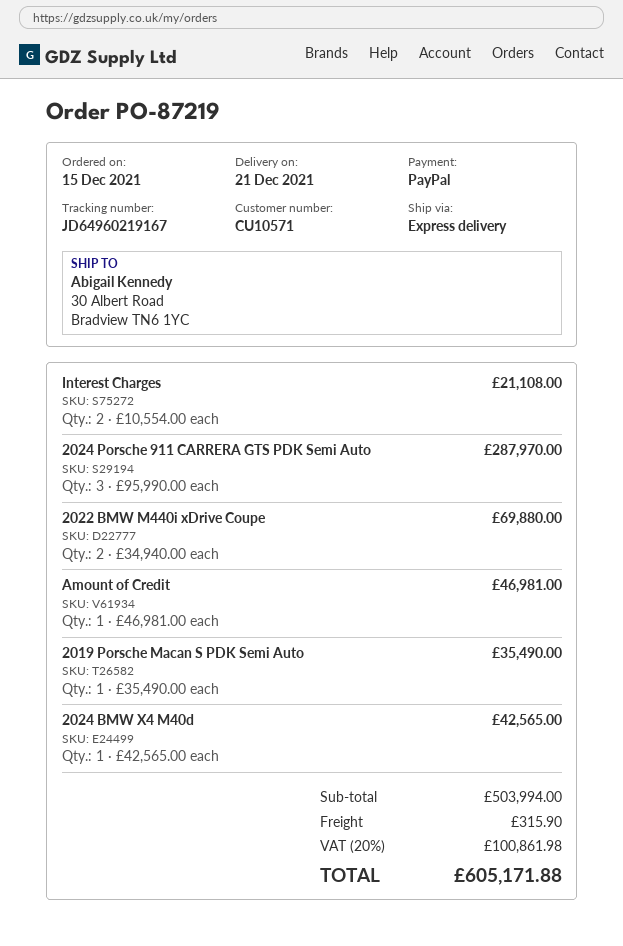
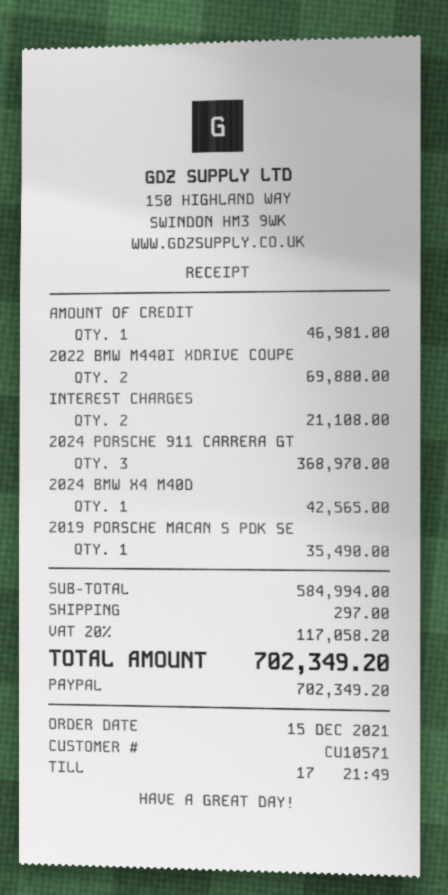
2024 Porsche 911 CARRERA GTS PDK Semi Auto: 3 for 287970.00 -> 3 for 368970.00
subtotal: 503994.00 -> 584994.00
shipping: 315.90 -> 297.00
tax: 20% = 100861.98 -> 20% = 117058.20
total: 605171.88 -> 702349.20

